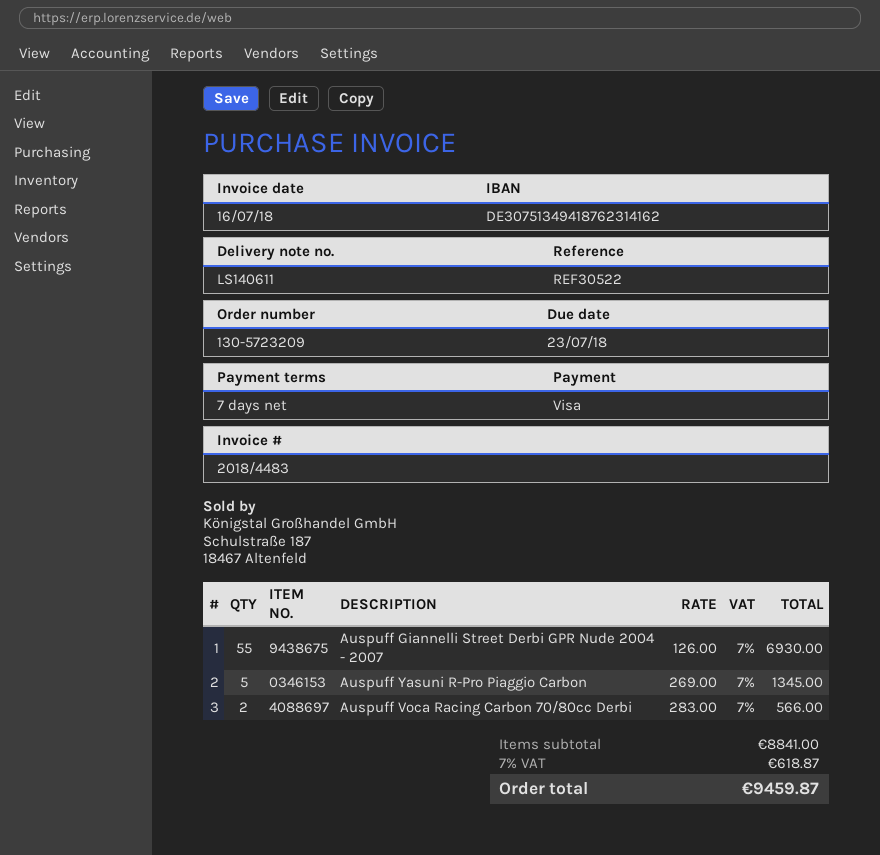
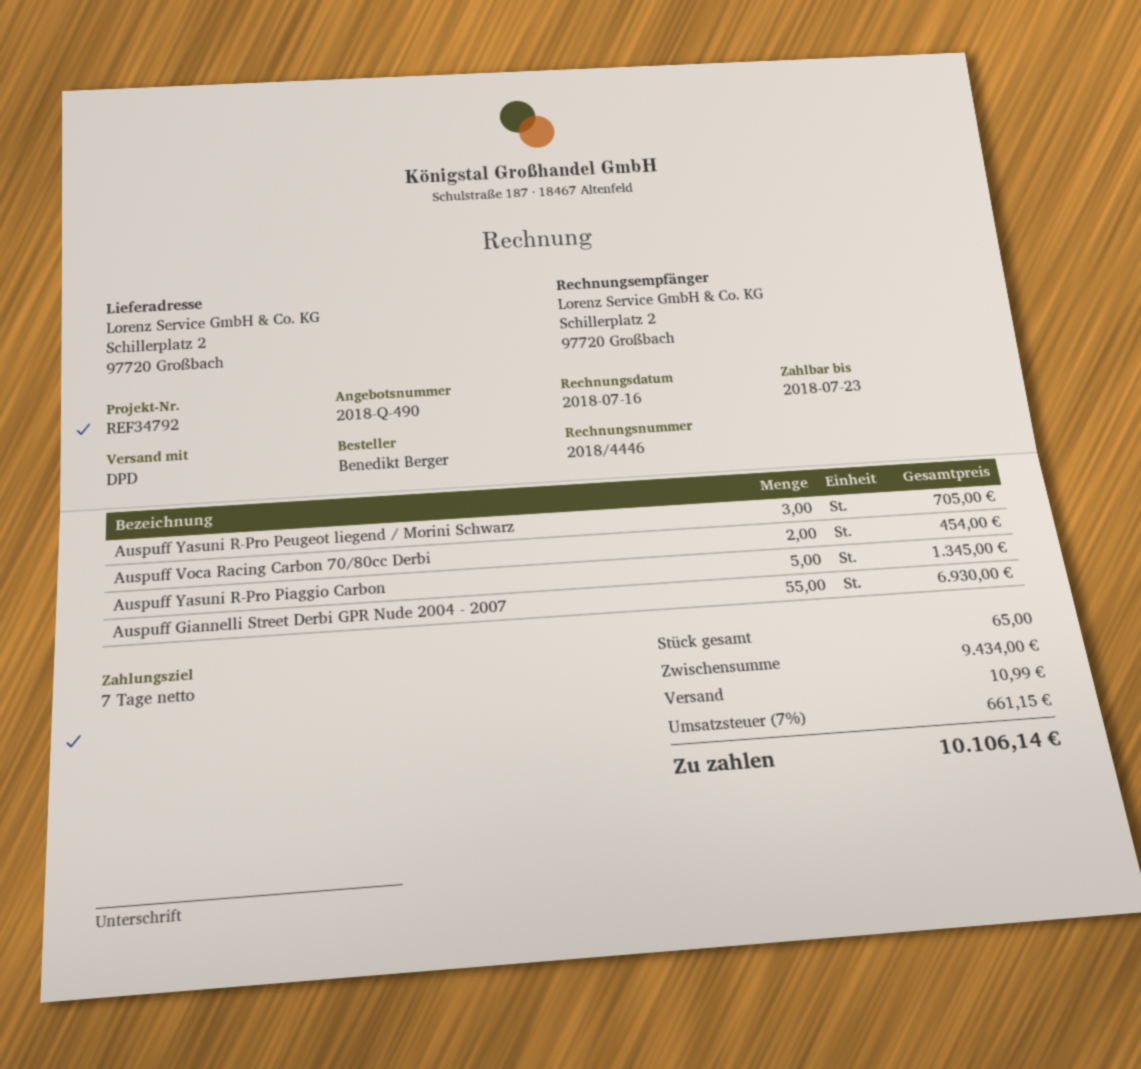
invoice number: 2018/4483 -> 2018/4446
reference: REF30522 -> REF34792
Auspuff Voca Racing Carbon 70/80cc Derbi: 2 for 566.00 -> 2 for 454.00
Auspuff Yasuni R-Pro Peugeot liegend / Morini Schwarz: none -> 3 for 705.00
subtotal: 8841.00 -> 9434.00
shipping: none -> 10.99
tax: 7% = 618.87 -> 7% = 661.15
total: 9459.87 -> 10106.14

